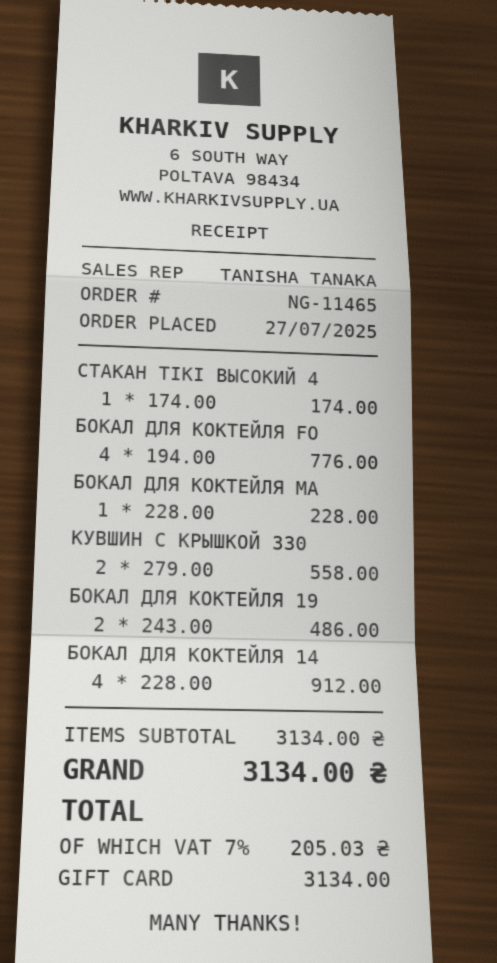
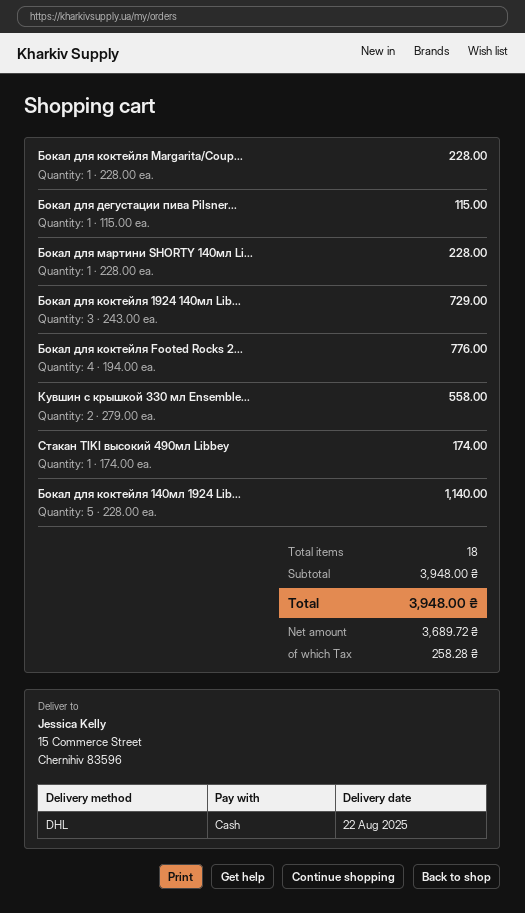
payment method: gift card -> cash
БОКАЛ ДЛЯ КОКТЕЙЛЯ 19: 2 x 243.00 = 486.00 -> 3 x 243.00 = 729.00
БОКАЛ ДЛЯ КОКТЕЙЛЯ 14: 4 x 228.00 = 912.00 -> 5 x 228.00 = 1140.00
Бокал для дегустации пива Pilsner...: none -> 1 x 115.00 = 115.00
Бокал для мартини SHORTY 140мл Li...: none -> 1 x 228.00 = 228.00
subtotal: 3134.00 -> 3948.00
tax: 205.03 -> 258.28
total: 3134.00 -> 3948.00

